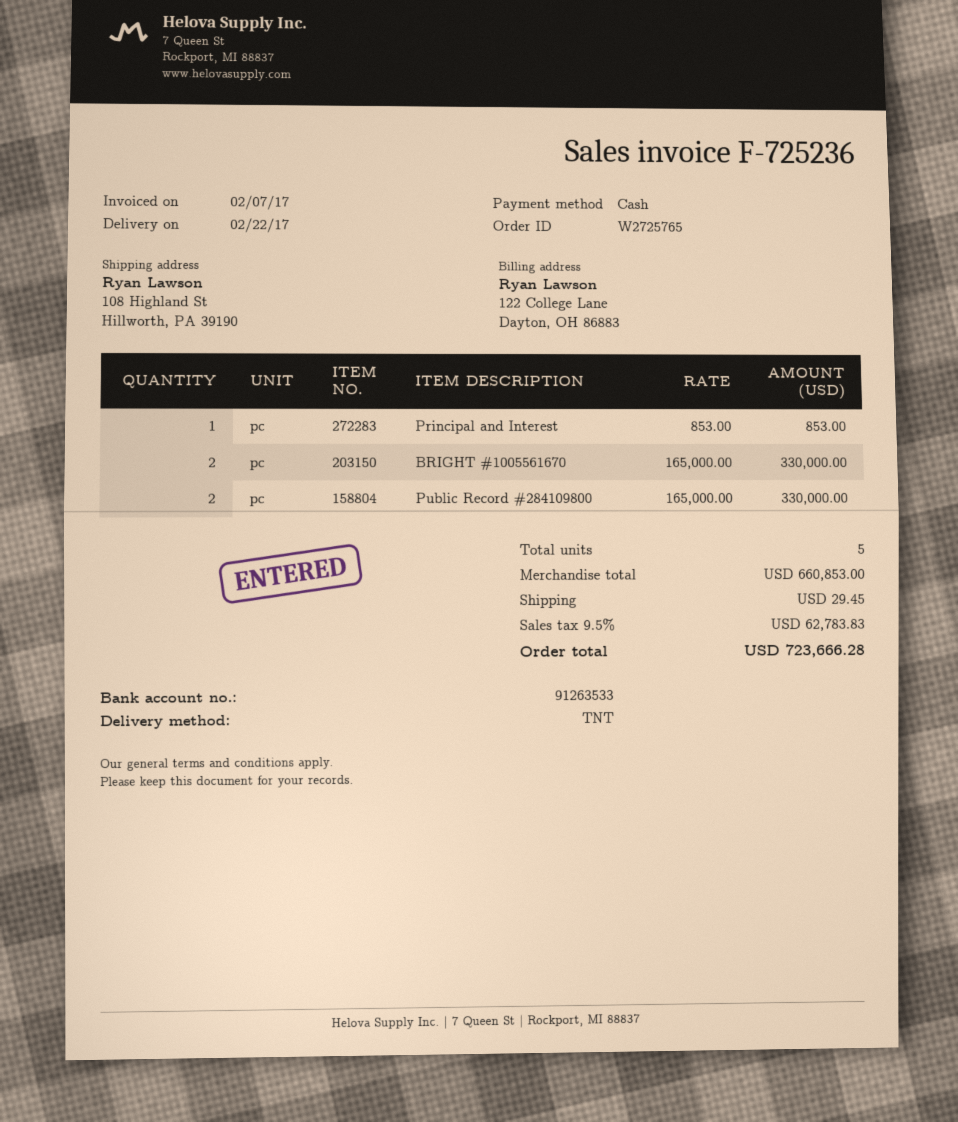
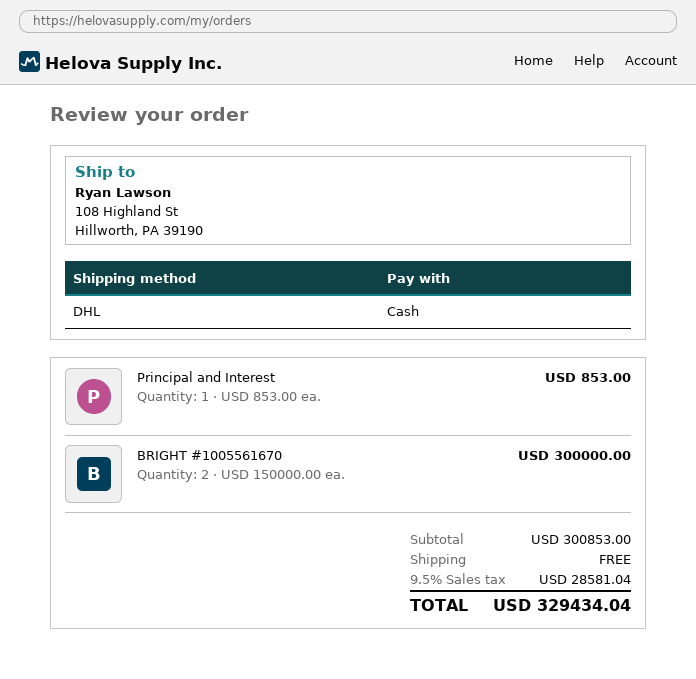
shipping method: TNT -> DHL
BRIGHT #1005561670: 2 x 165000.00 = 330000.00 -> 2 x 150000.00 = 300000.00
Public Record #284109800: 2 x 165000.00 = 330000.00 -> none
subtotal: 660853.00 -> 300853.00
shipping: 29.45 -> 0.00
tax: 9.5% = 62783.83 -> 9.5% = 28581.04
total: 723666.28 -> 329434.04

